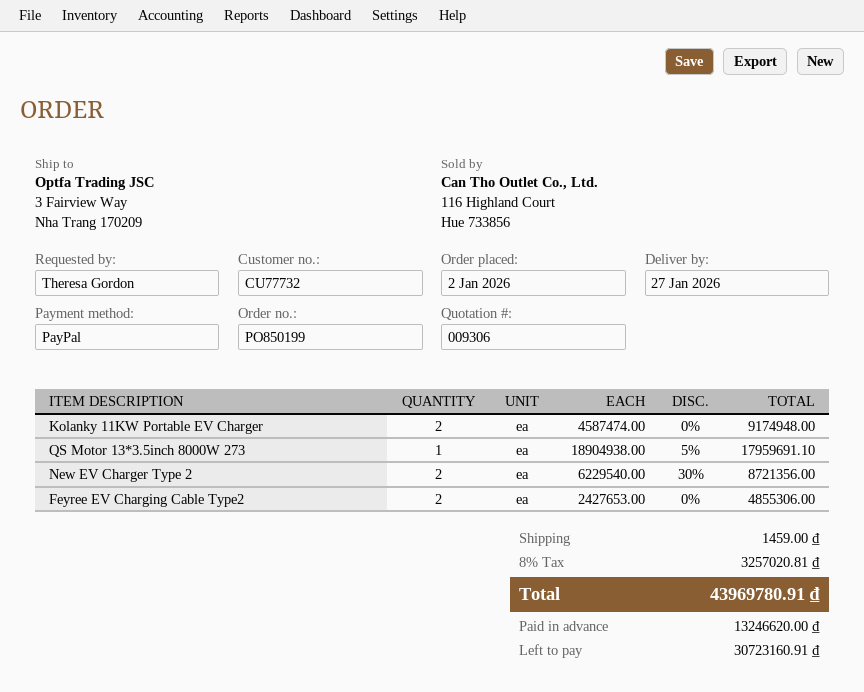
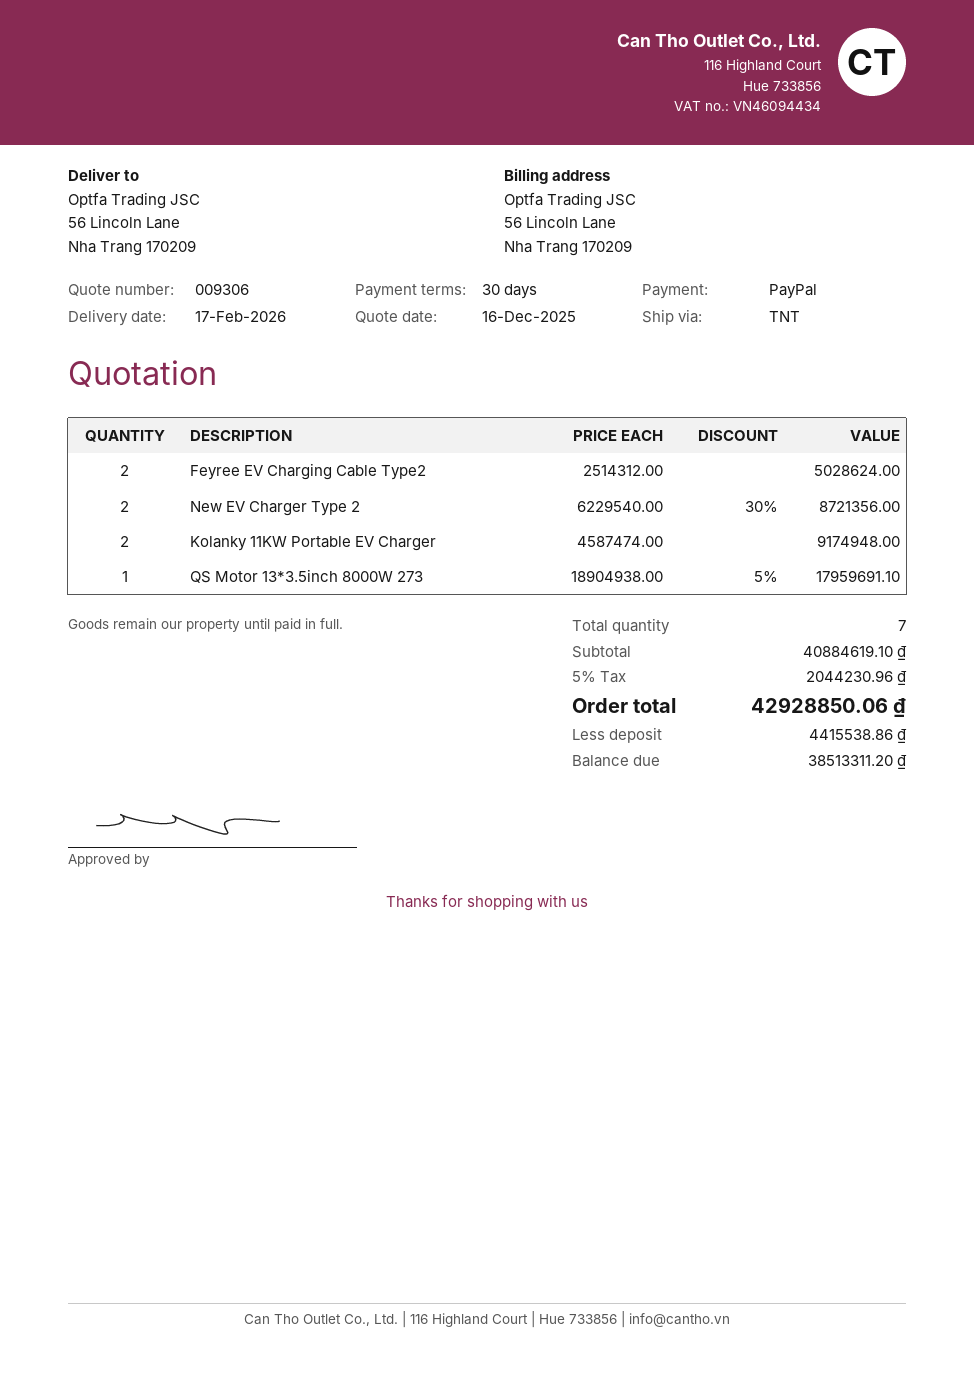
delivery date: 2026-01-27 -> 2026-02-17
ship to: 3 Fairview Way, Nha Trang 170209 -> 56 Lincoln Lane, Nha Trang 170209
Feyree EV Charging Cable Type2: 2 x 2427653.00 = 4855306.00 -> 2 x 2514312.00 = 5028624.00
shipping: 1459.00 -> none
tax: 8% = 3257020.81 -> 5% = 2044230.96
total: 43969780.91 -> 42928850.06
deposit: 13246620.00 -> 4415538.86
balance: 30723160.91 -> 38513311.20

